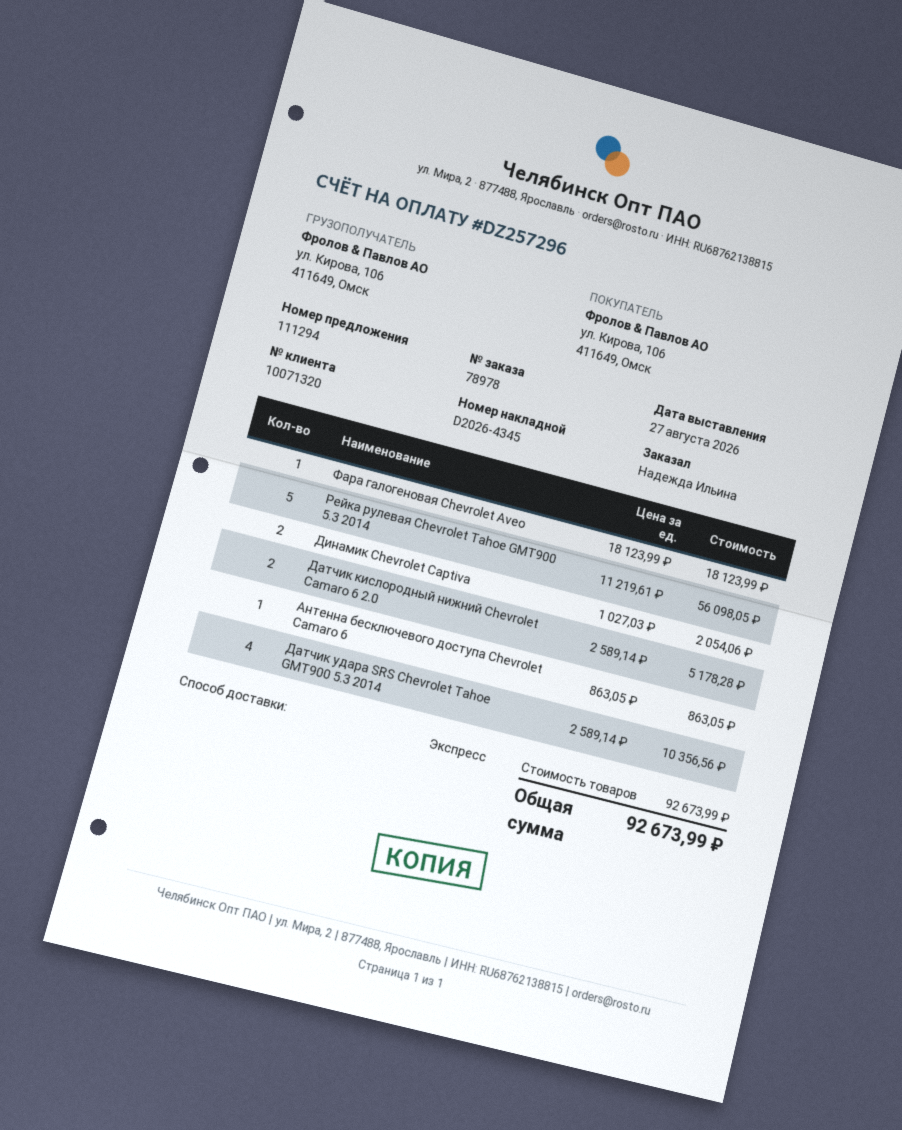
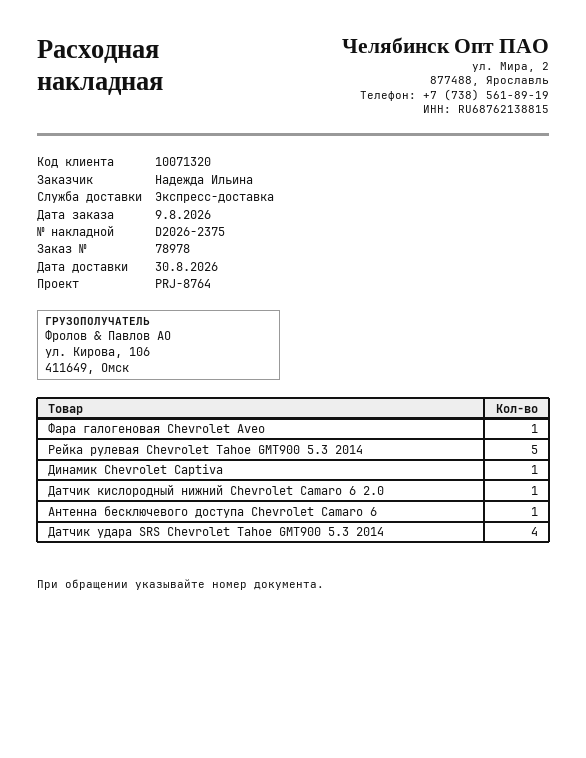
delivery note number: D2026-4345 -> D2026-2375
Динамик Chevrolet Captiva: 2 -> 1
Датчик кислородный нижний Chevrolet Camaro 6 2.0: 2 -> 1

